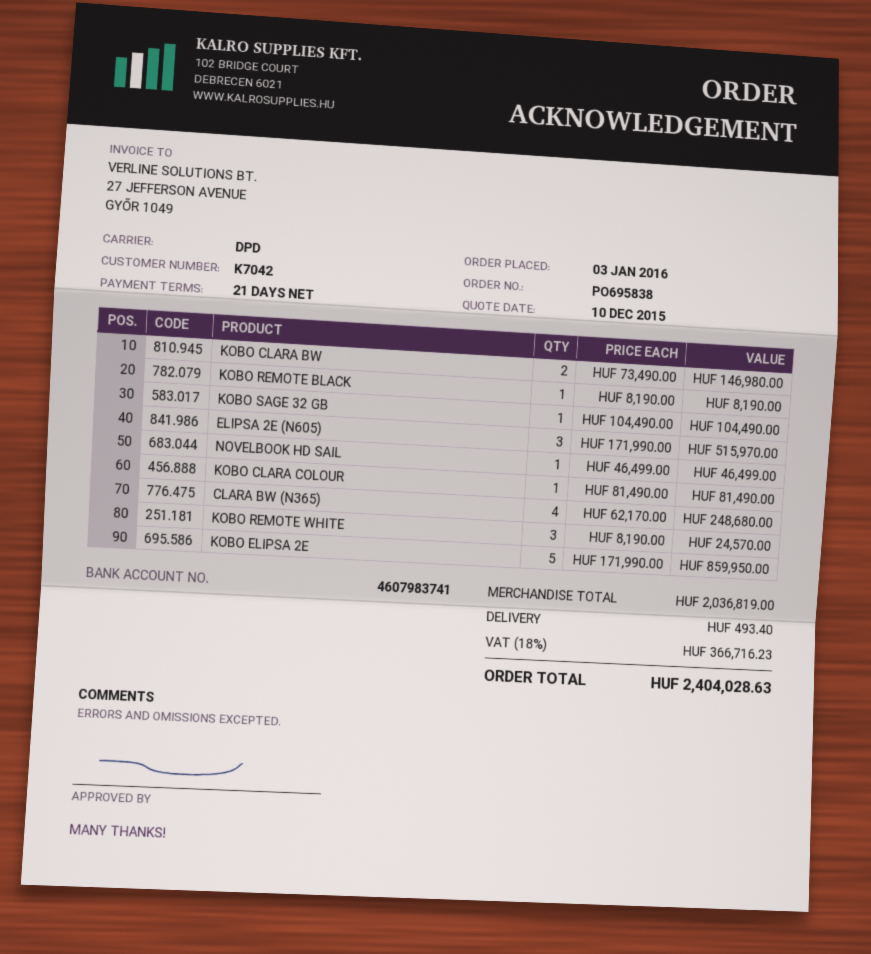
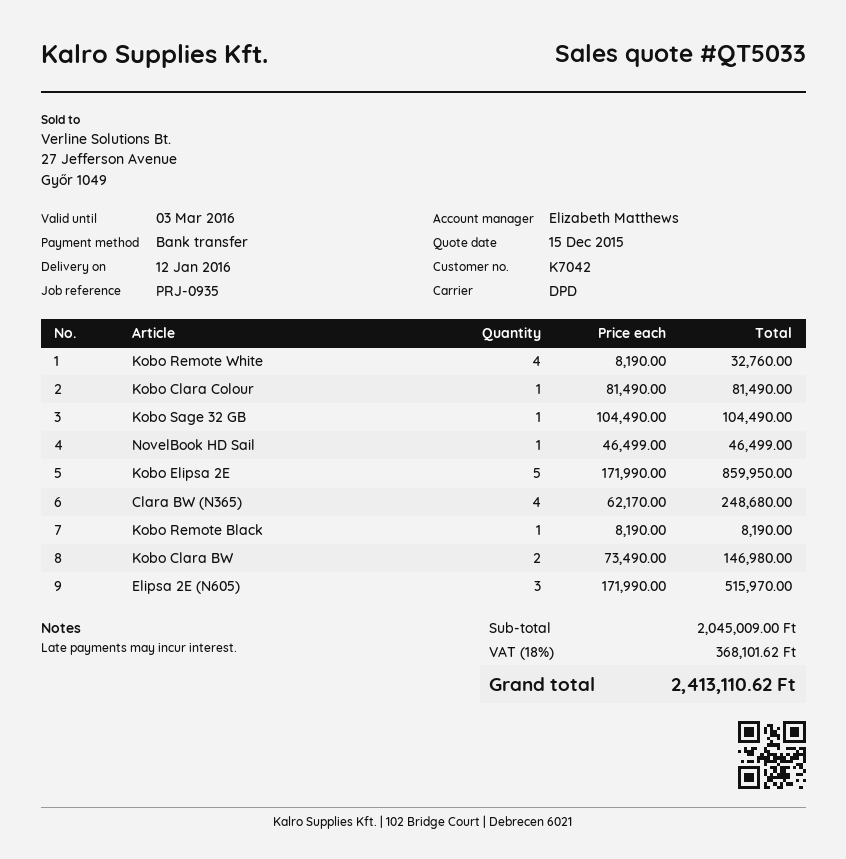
quote date: 2015-12-10 -> 2015-12-15
KOBO REMOTE WHITE: 3 x 8190.00 = 24570.00 -> 4 x 8190.00 = 32760.00
subtotal: 2036819.00 -> 2045009.00
shipping: 493.40 -> none
tax: 18% = 366716.23 -> 18% = 368101.62
total: 2404028.63 -> 2413110.62

